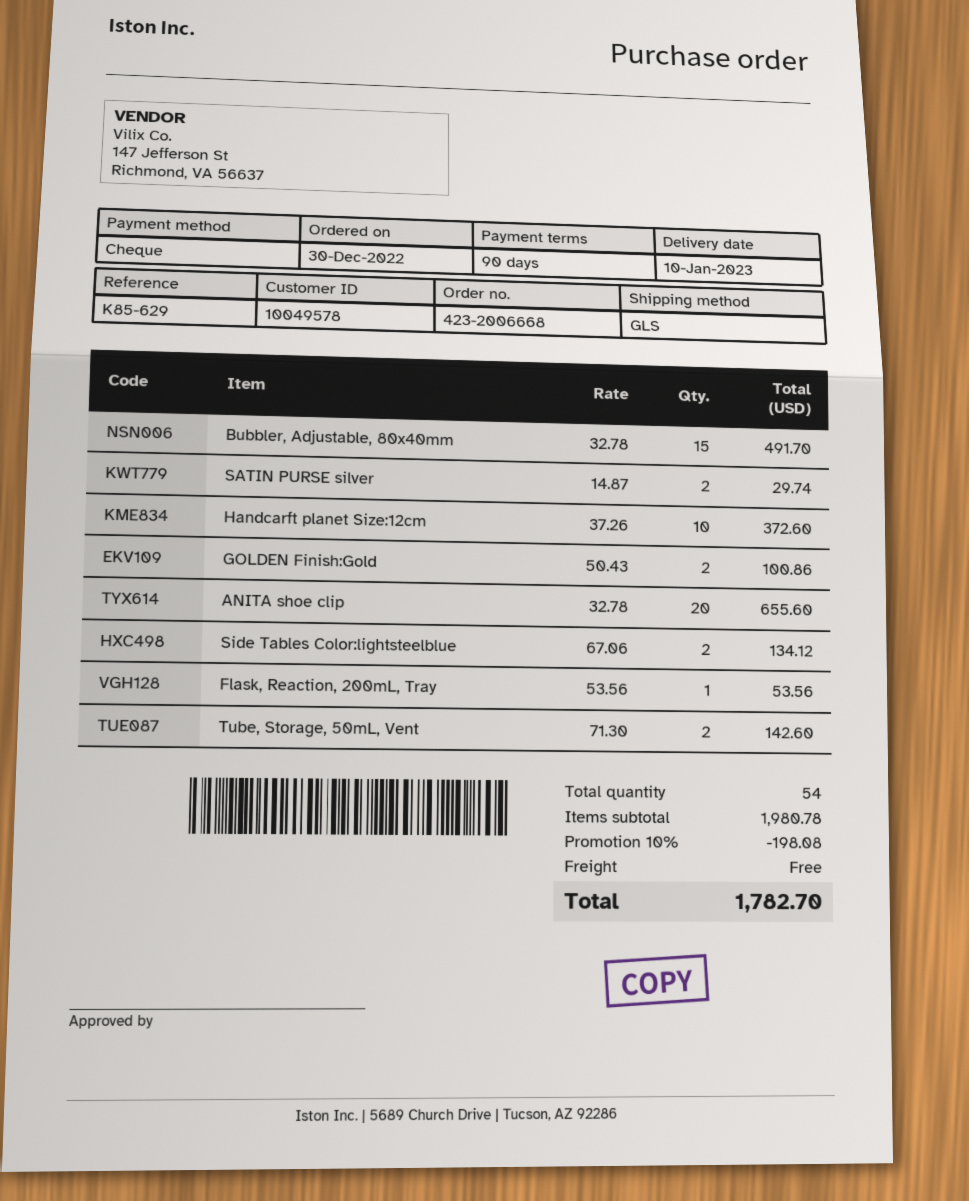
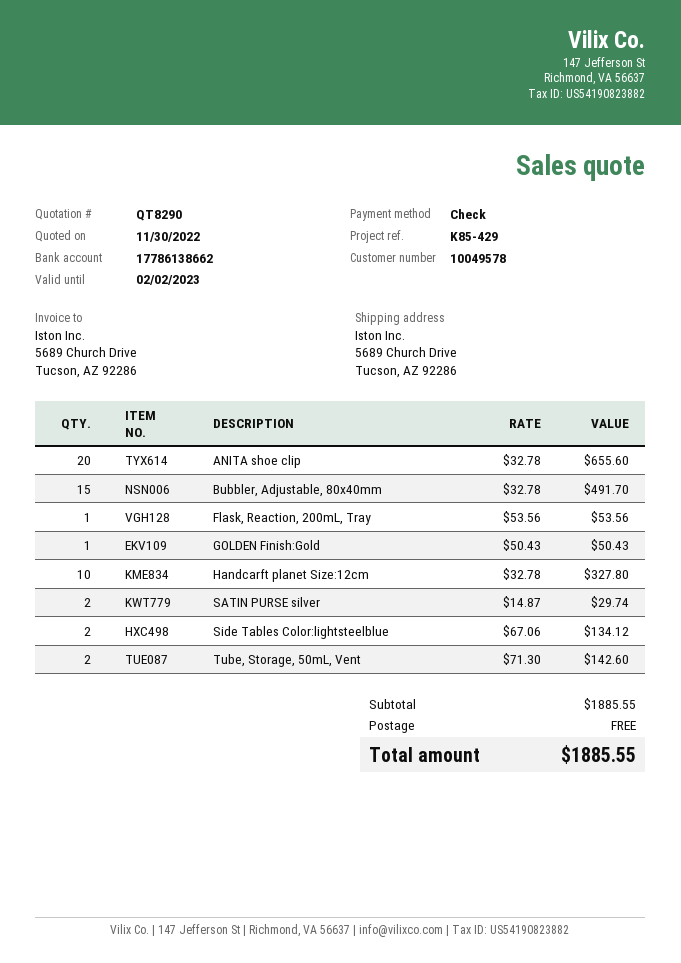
reference: K85-629 -> K85-429
Handcarft planet Size:12cm: 10 x 37.26 = 372.60 -> 10 x 32.78 = 327.80
GOLDEN Finish:Gold: 2 x 50.43 = 100.86 -> 1 x 50.43 = 50.43
subtotal: 1980.78 -> 1885.55
discount: 10% = 198.08 -> none
total: 1782.70 -> 1885.55

